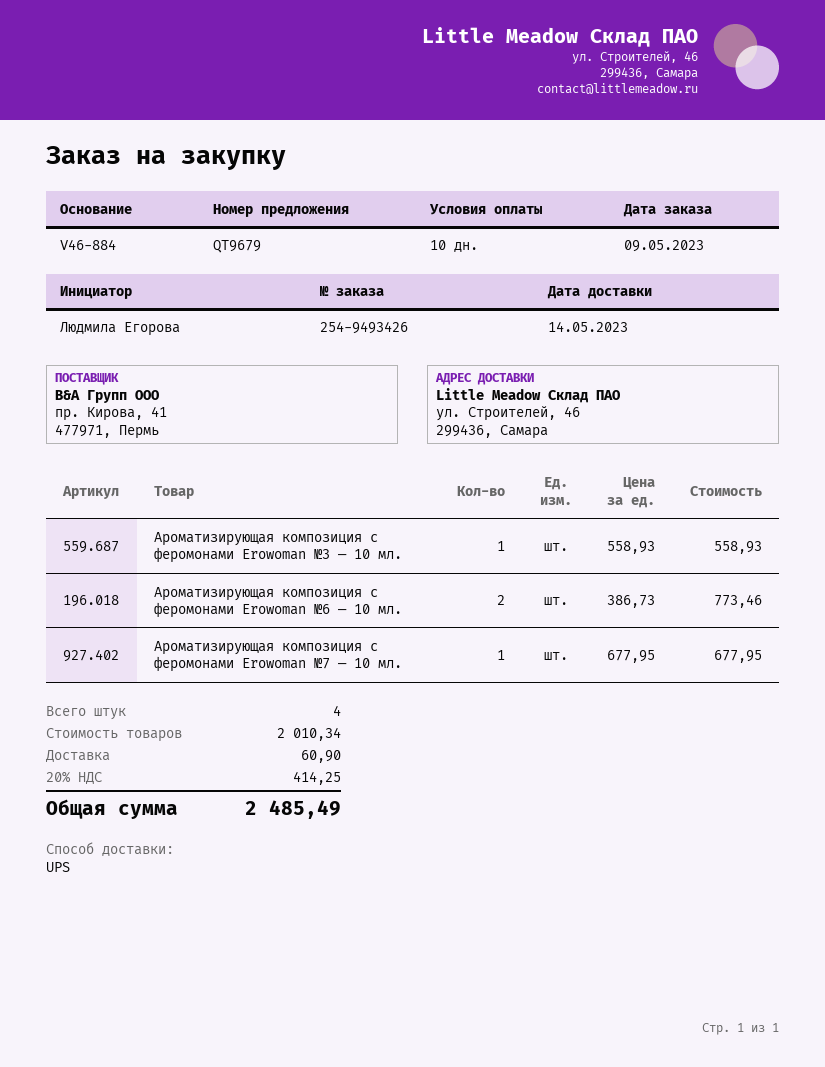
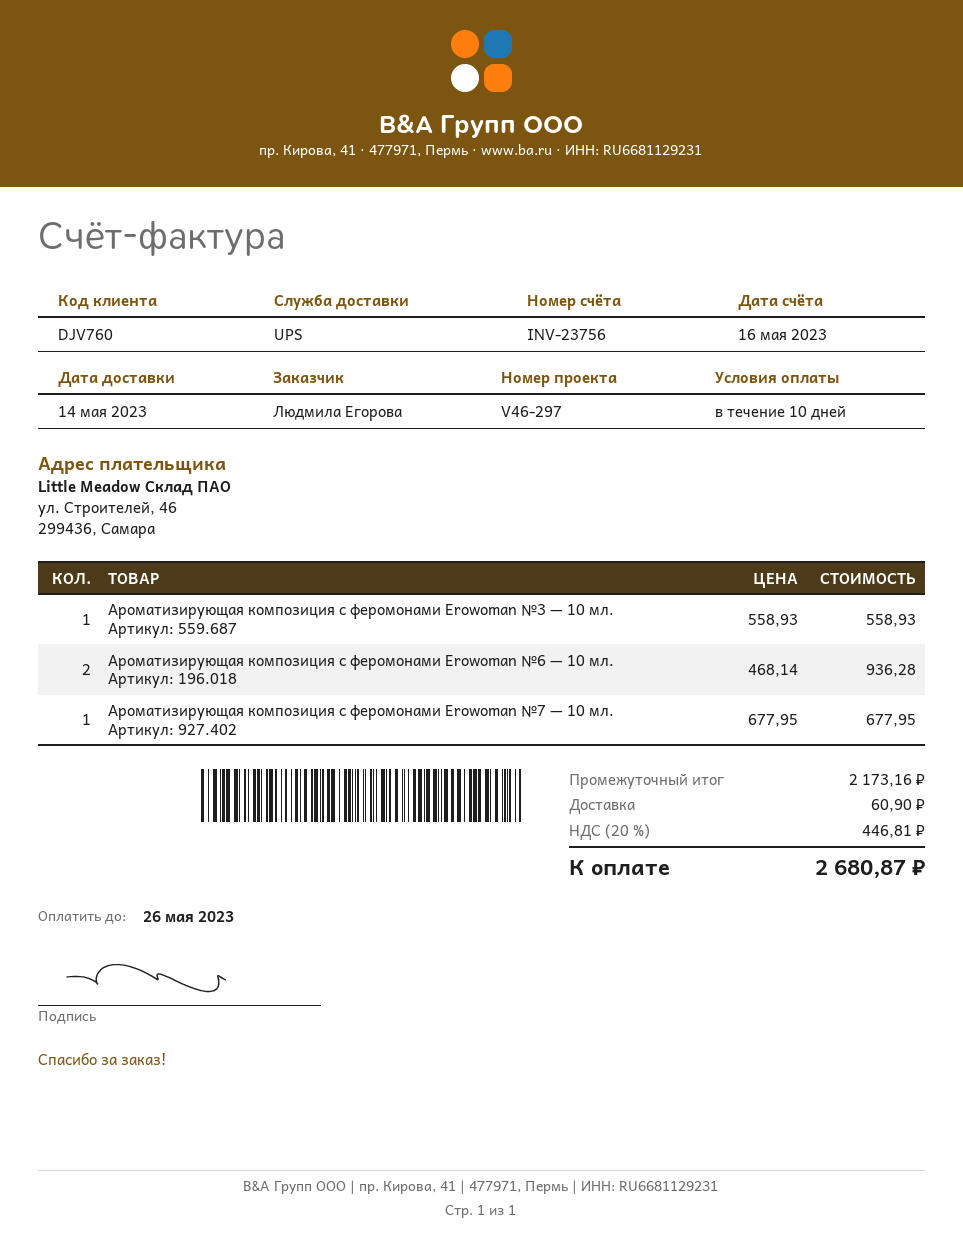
reference: V46-884 -> V46-297
Ароматизирующая композиция с феромонами Erowoman №6 — 10 мл.: 2 x 386.73 = 773.46 -> 2 x 468.14 = 936.28
subtotal: 2010.34 -> 2173.16
tax: 20% = 414.25 -> 20% = 446.81
total: 2485.49 -> 2680.87

